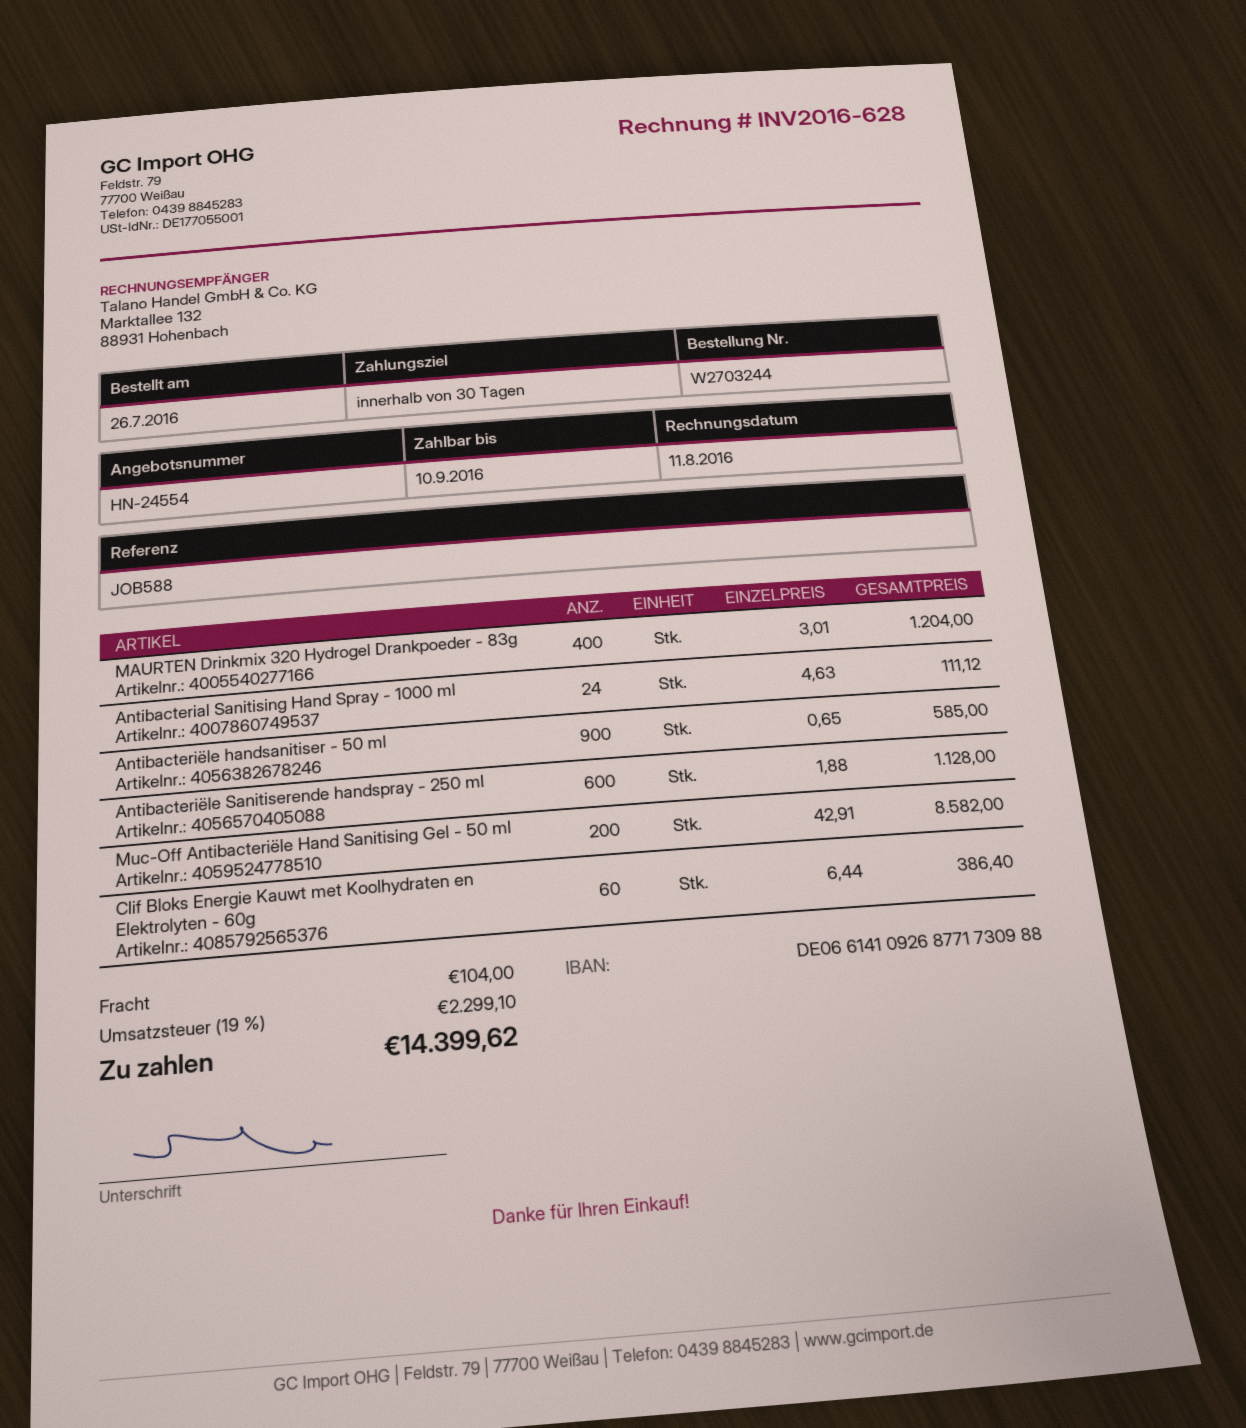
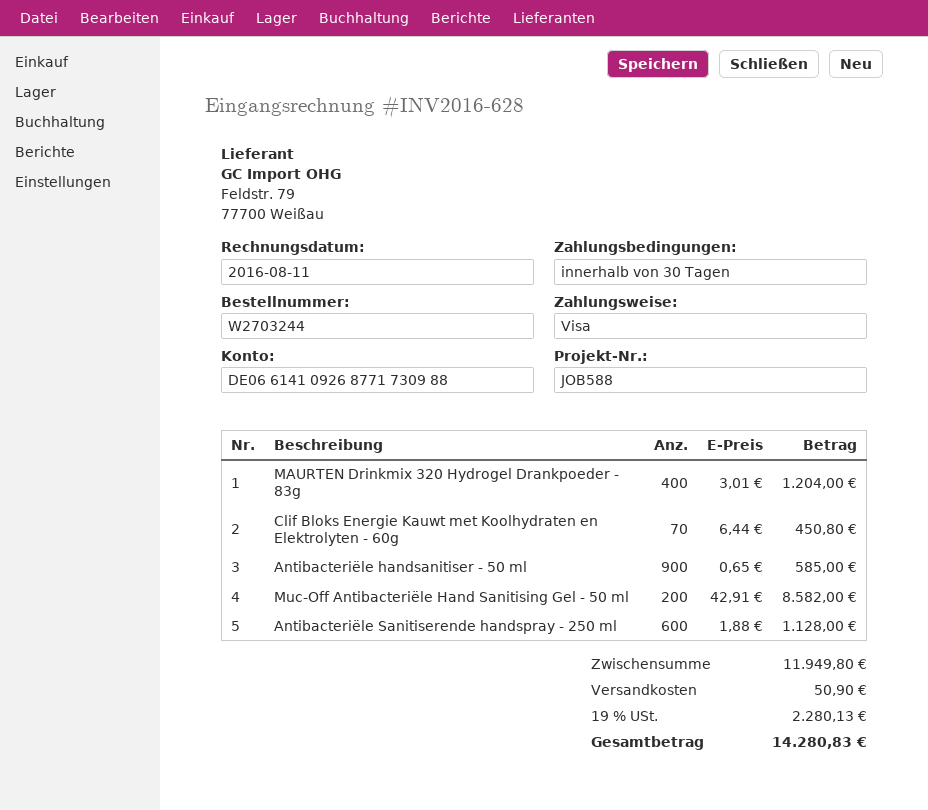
Antibacterial Sanitising Hand Spray - 1000 ml: 24 x 4.63 = 111.12 -> none
Clif Bloks Energie Kauwt met Koolhydraten en Elektrolyten - 60g: 60 x 6.44 = 386.40 -> 70 x 6.44 = 450.80
shipping: 104.00 -> 50.90
tax: 19% = 2299.10 -> 19% = 2280.13
total: 14399.62 -> 14280.83

